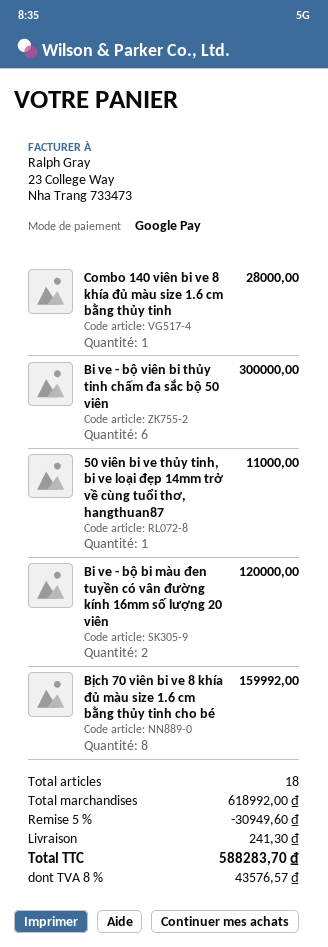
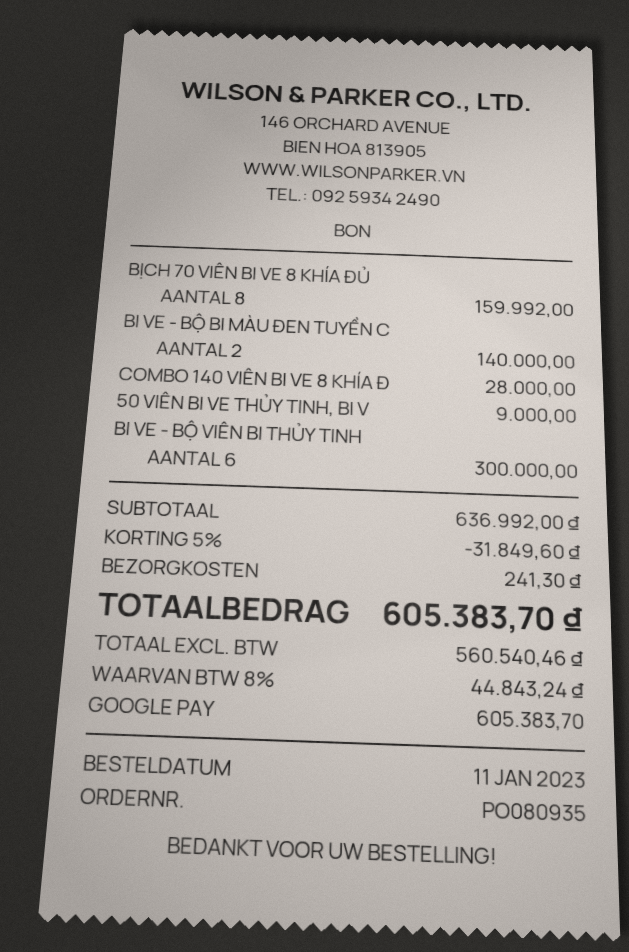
50 viên bi ve thủy tinh, bi ve loại đẹp 14mm trở về cùng tuổi thơ, hangthuan87: 1 for 11000.00 -> 1 for 9000.00
Bi ve - bộ bi màu đen tuyền có vân đường kính 16mm số lượng 20 viên: 2 for 120000.00 -> 2 for 140000.00
subtotal: 618992.00 -> 636992.00
discount: 5% = 30949.60 -> 5% = 31849.60
tax: 8% = 43576.57 -> 8% = 44843.24
total: 588283.70 -> 605383.70

